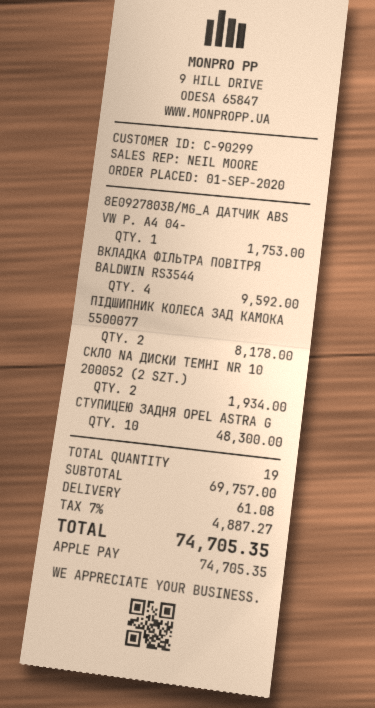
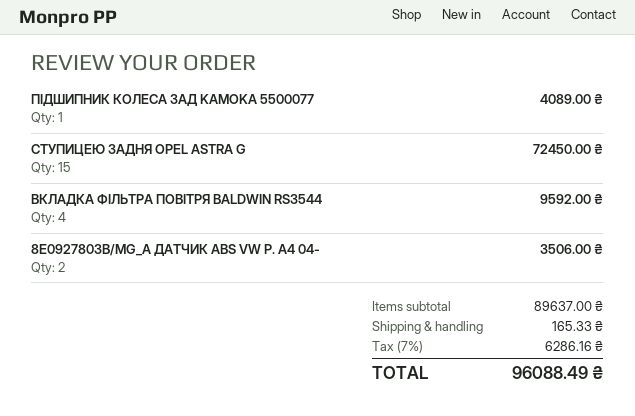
8E0927803B/MG_A ДАТЧИК ABS VW P. A4 04-: 1 for 1753.00 -> 2 for 3506.00
ПІДШИПНИК КОЛЕСА ЗАД KAMOKA 5500077: 2 for 8178.00 -> 1 for 4089.00
СКЛО NA ДИСКИ ТЕМНІ NR 10 200052 (2 SZT.): 2 for 1934.00 -> none
СТУПИЦЕЮ ЗАДНЯ OPEL ASTRA G: 10 for 48300.00 -> 15 for 72450.00
subtotal: 69757.00 -> 89637.00
shipping: 61.08 -> 165.33
tax: 7% = 4887.27 -> 7% = 6286.16
total: 74705.35 -> 96088.49

